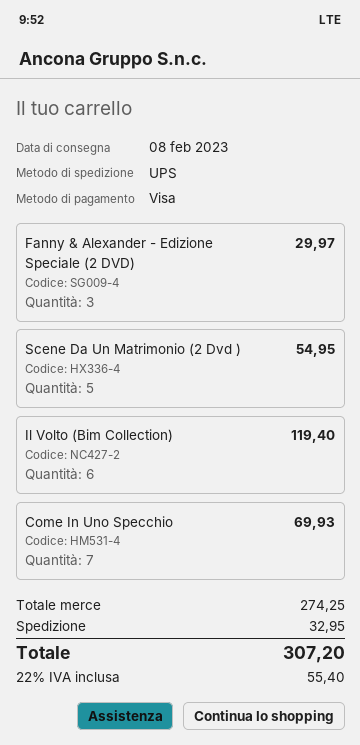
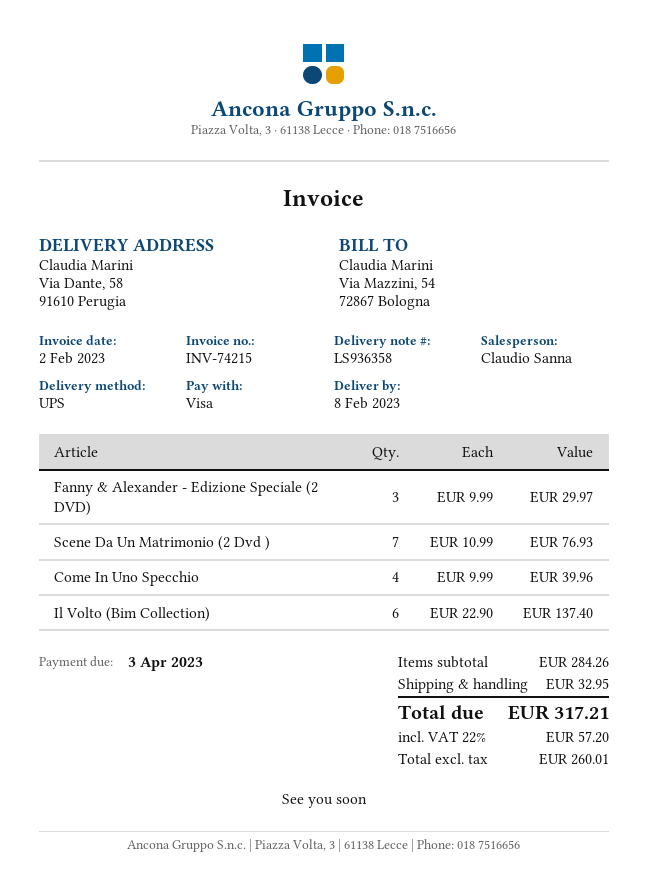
Scene Da Un Matrimonio (2 Dvd ): 5 for 54.95 -> 7 for 76.93
Il Volto (Bim Collection): 6 for 119.40 -> 6 for 137.40
Come In Uno Specchio: 7 for 69.93 -> 4 for 39.96
subtotal: 274.25 -> 284.26
tax: 22% = 55.40 -> 22% = 57.20
total: 307.20 -> 317.21

